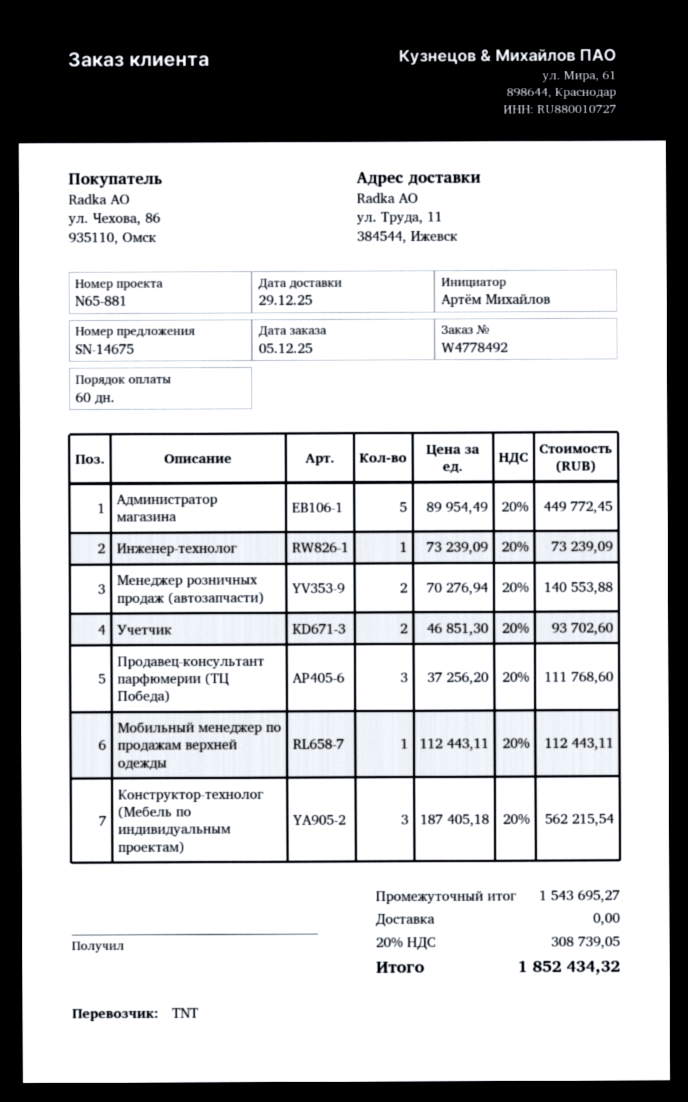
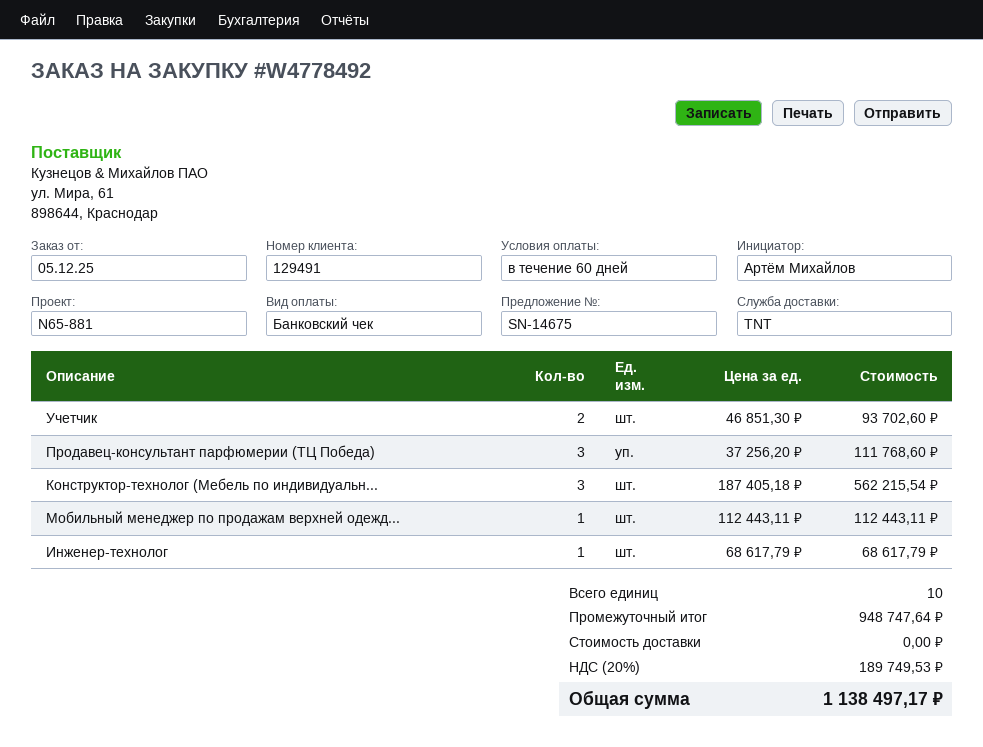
Администратор магазина: 5 x 89954.49 = 449772.45 -> none
Инженер-технолог: 1 x 73239.09 = 73239.09 -> 1 x 68617.79 = 68617.79
Менеджер розничных продаж (автозапчасти): 2 x 70276.94 = 140553.88 -> none
subtotal: 1543695.27 -> 948747.64
tax: 20% = 308739.05 -> 20% = 189749.53
total: 1852434.32 -> 1138497.17

